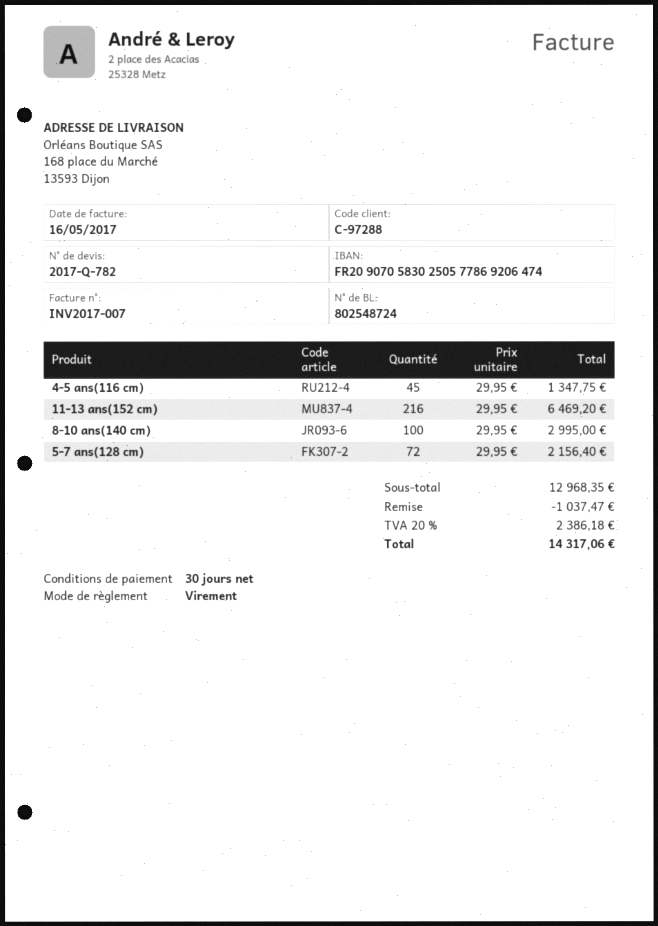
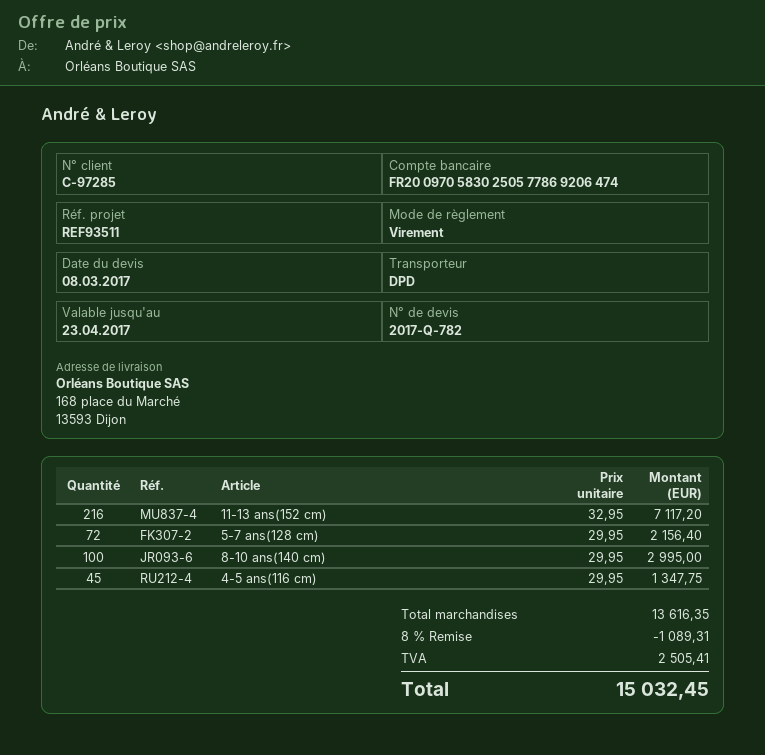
customer number: C-97288 -> C-97285
bank account: FR2090705830250577869206474 -> FR2009705830250577869206474
11-13 ans(152 cm): 216 x 29.95 = 6469.20 -> 216 x 32.95 = 7117.20
subtotal: 12968.35 -> 13616.35
discount: 1037.47 -> 1089.31
tax: 2386.18 -> 2505.41
total: 14317.06 -> 15032.45

